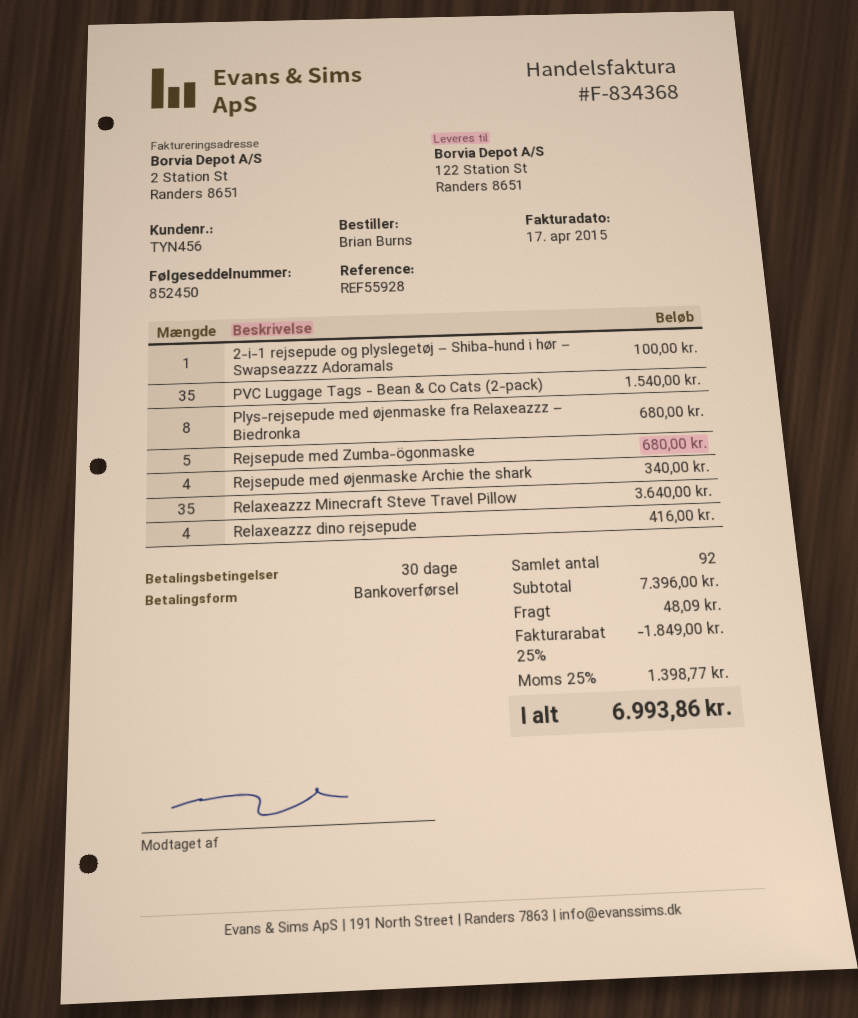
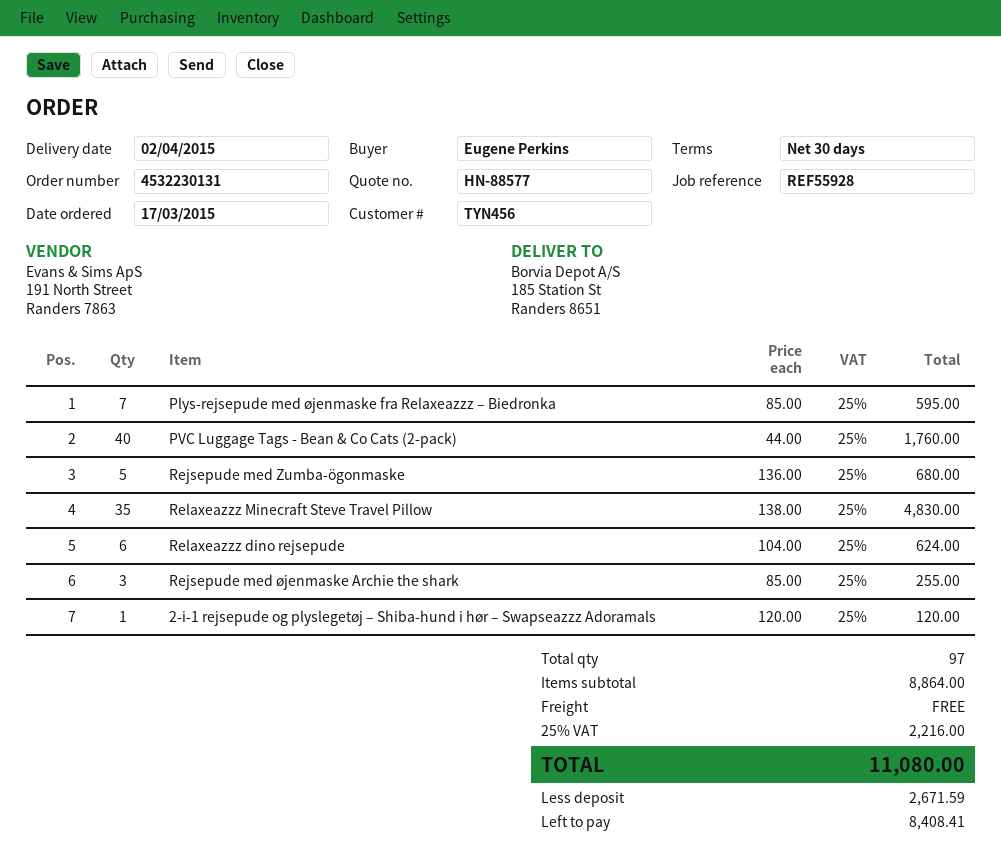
ordered by: Brian Burns -> Eugene Perkins
ship to: 122 Station St, Randers 8651 -> 185 Station St, Randers 8651
2-i-1 rejsepude og plyslegetøj – Shiba-hund i hør – Swapseazzz Adoramals: 1 for 100.00 -> 1 for 120.00
PVC Luggage Tags - Bean & Co Cats (2-pack): 35 for 1540.00 -> 40 for 1760.00
Plys-rejsepude med øjenmaske fra Relaxeazzz – Biedronka: 8 for 680.00 -> 7 for 595.00
Rejsepude med øjenmaske Archie the shark: 4 for 340.00 -> 3 for 255.00
Relaxeazzz Minecraft Steve Travel Pillow: 35 for 3640.00 -> 35 for 4830.00
Relaxeazzz dino rejsepude: 4 for 416.00 -> 6 for 624.00
total quantity: 92 -> 97
subtotal: 7396.00 -> 8864.00
discount: 25% = 1849.00 -> none
shipping: 48.09 -> 0.00
tax: 25% = 1398.77 -> 25% = 2216.00
total: 6993.86 -> 11080.00

